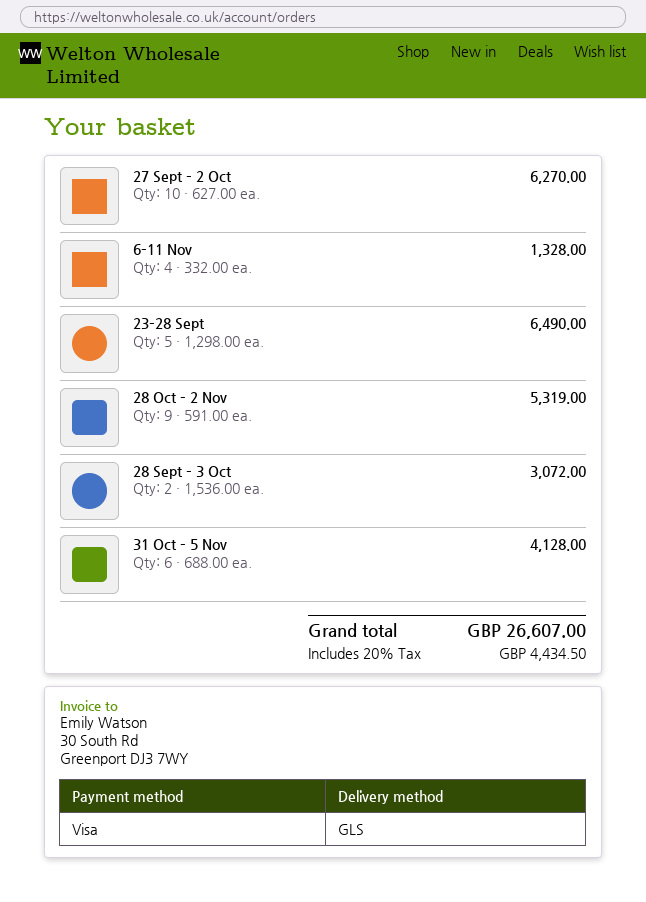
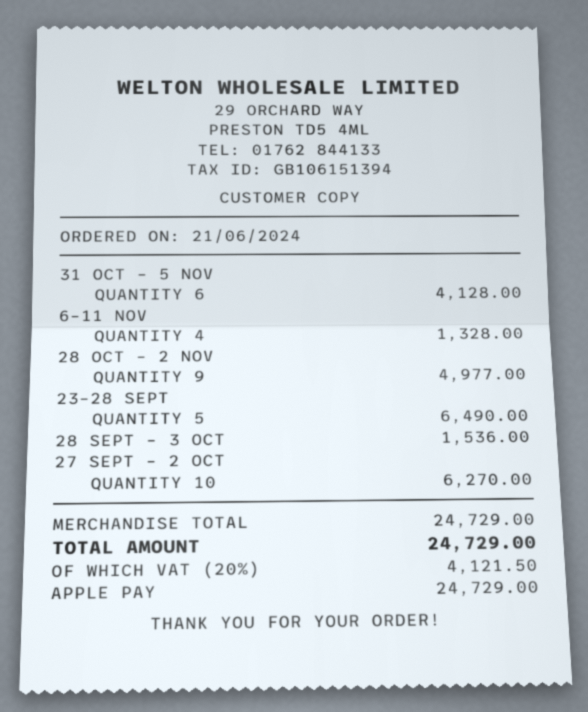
payment method: Visa -> Apple Pay
28 Oct – 2 Nov: 9 for 5319.00 -> 9 for 4977.00
28 Sept – 3 Oct: 2 for 3072.00 -> 1 for 1536.00
tax: 20% = 4434.50 -> 20% = 4121.50
total: 26607.00 -> 24729.00

